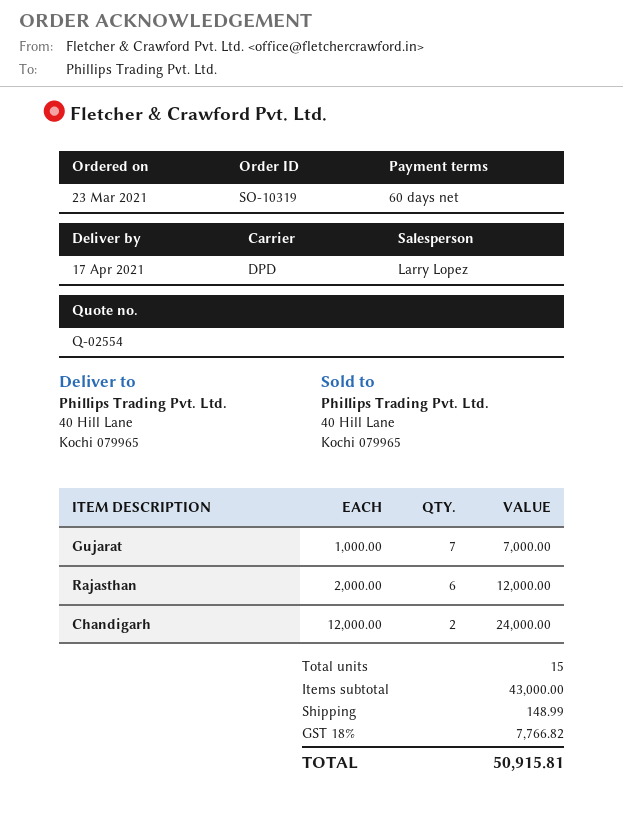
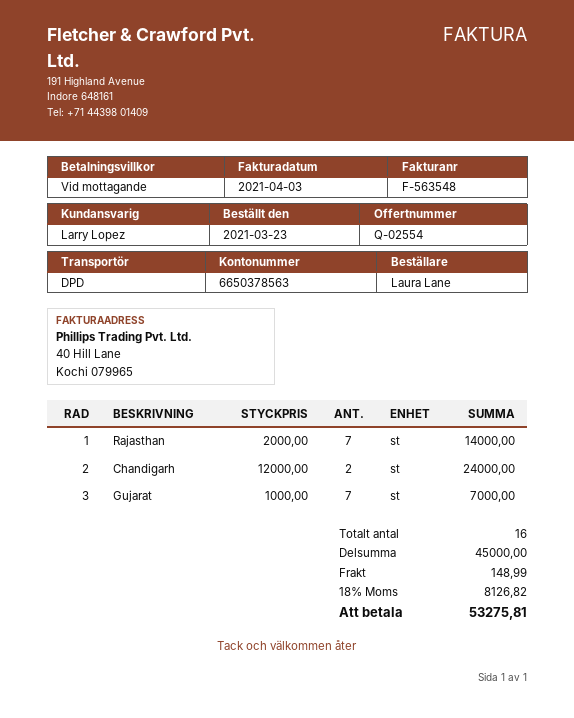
payment terms: 60 days -> on receipt
Rajasthan: 6 x 2000.00 = 12000.00 -> 7 x 2000.00 = 14000.00
total quantity: 15 -> 16
subtotal: 43000.00 -> 45000.00
tax: 18% = 7766.82 -> 18% = 8126.82
total: 50915.81 -> 53275.81

